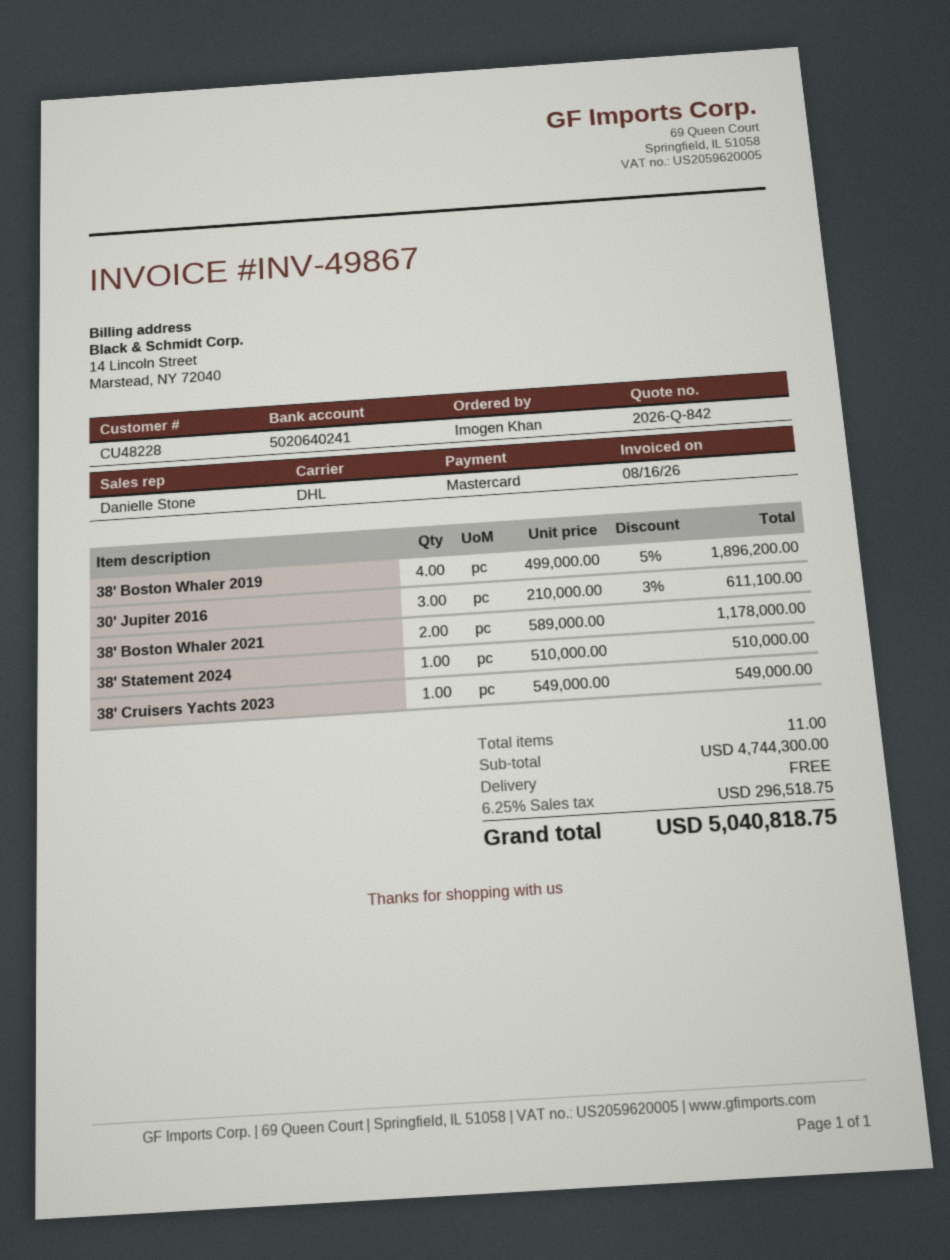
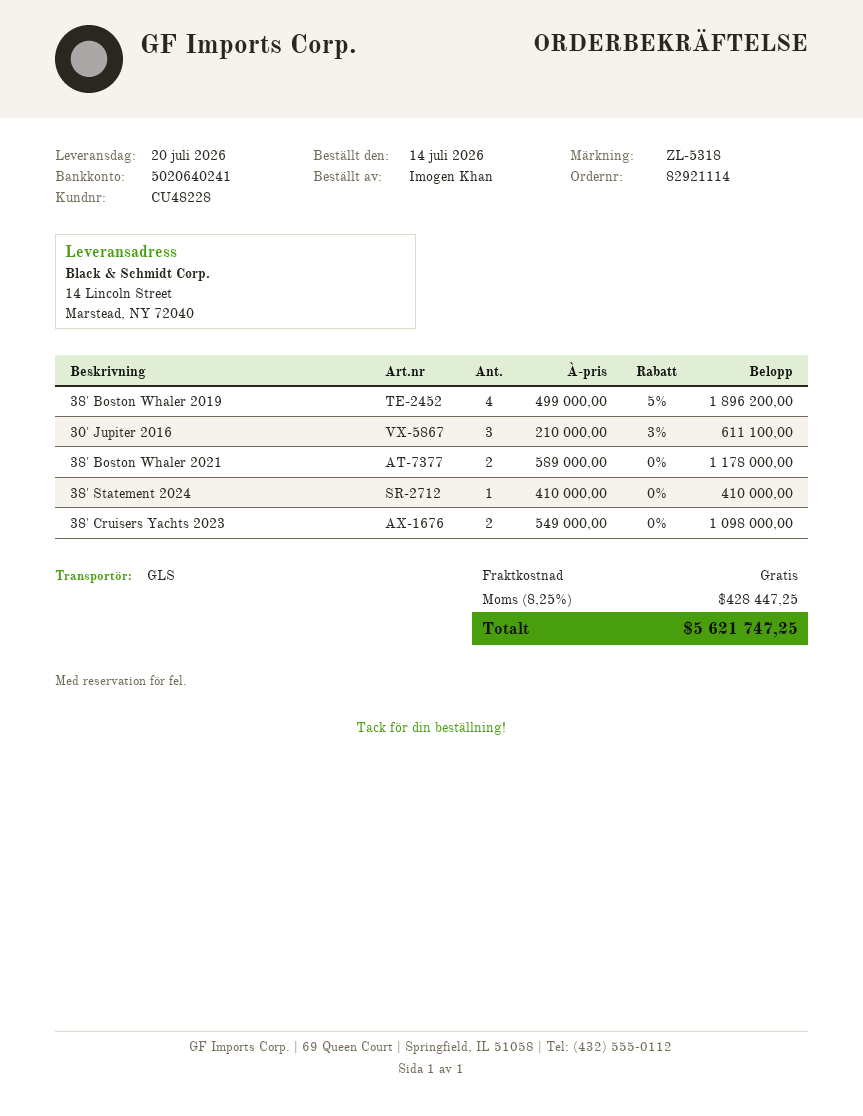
shipping method: DHL -> GLS
38' Statement 2024: 1 x 510000.00 = 510000.00 -> 1 x 410000.00 = 410000.00
38' Cruisers Yachts 2023: 1 x 549000.00 = 549000.00 -> 2 x 549000.00 = 1098000.00
tax: 6.25% = 296518.75 -> 8.25% = 428447.25
total: 5040818.75 -> 5621747.25

